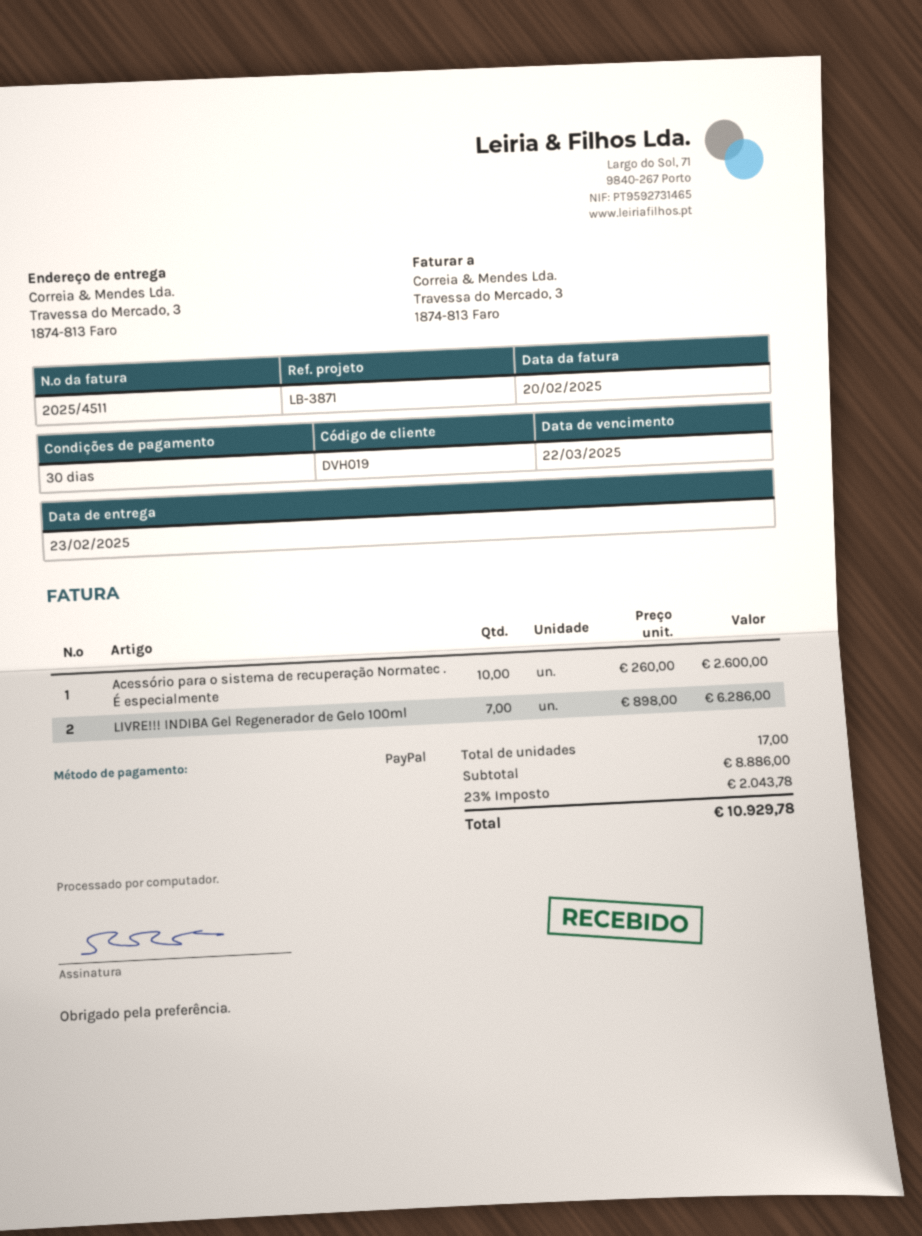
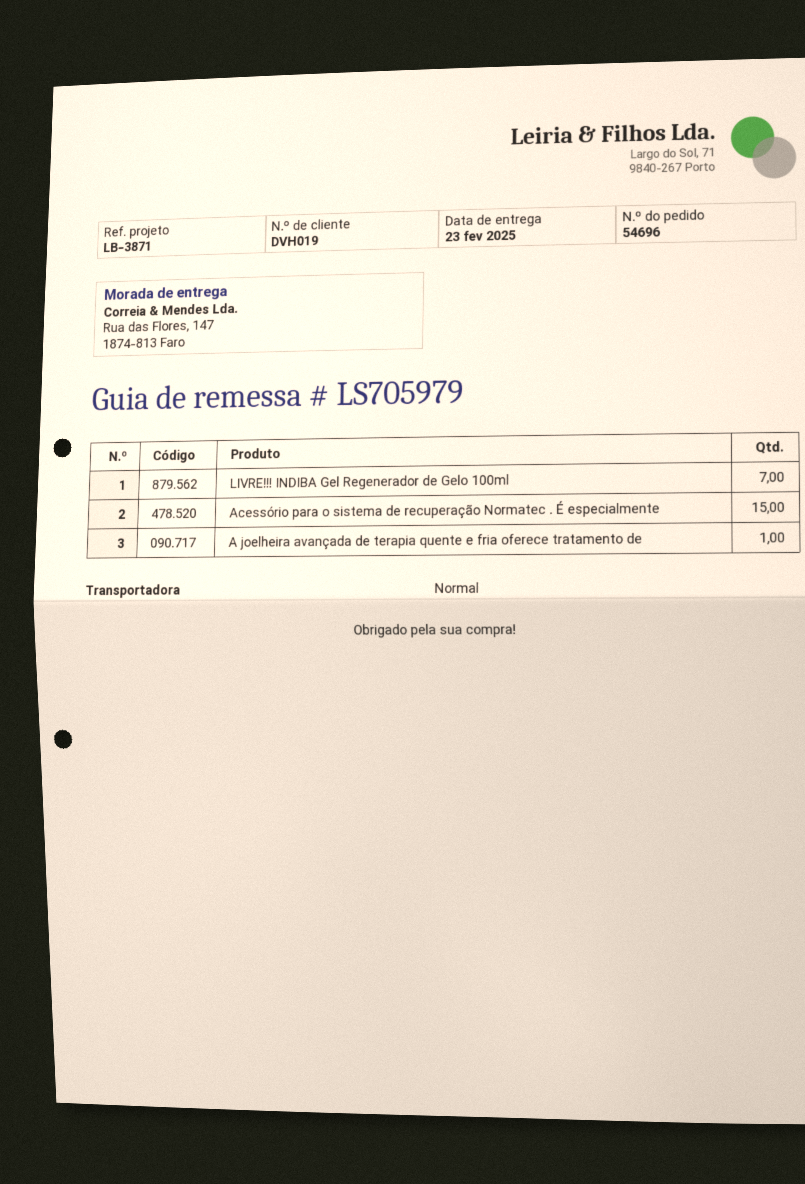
ship to: Travessa do Mercado, 3, 1874-813 Faro -> Rua das Flores, 147, 1874-813 Faro
Acessório para o sistema de recuperação Normatec . É especialmente: 10 -> 15
A joelheira avançada de terapia quente e fria oferece tratamento de: none -> 1

